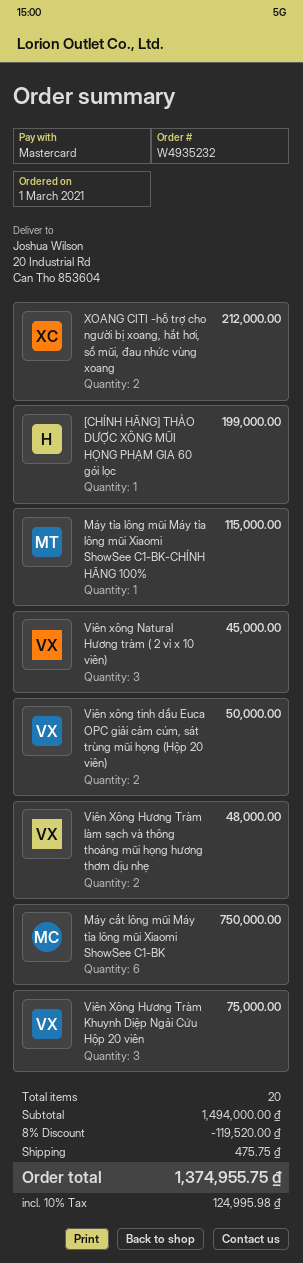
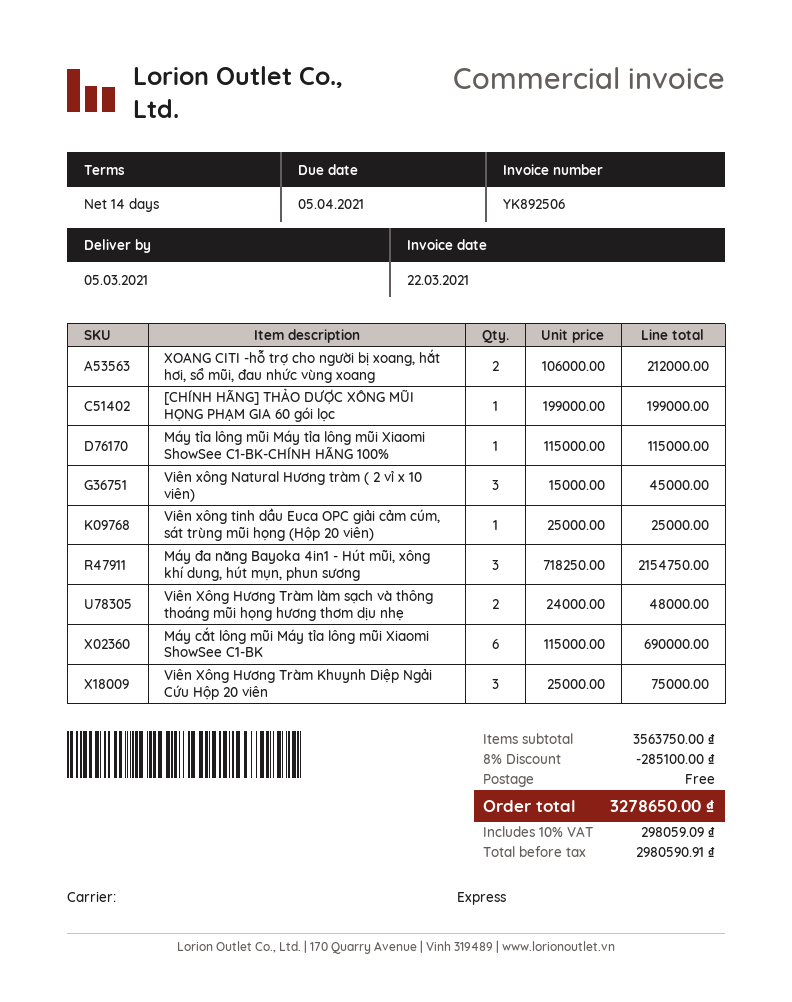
Viên xông tinh dầu Euca OPC giải cảm cúm, sát trùng mũi họng (Hộp 20 viên): 2 for 50000.00 -> 1 for 25000.00
Máy cắt lông mũi Máy tỉa lông mũi Xiaomi ShowSee C1-BK: 6 for 750000.00 -> 6 for 690000.00
Máy đa năng Bayoka 4in1 - Hút mũi, xông khí dung, hút mụn, phun sương: none -> 3 for 2154750.00
subtotal: 1494000.00 -> 3563750.00
discount: 8% = 119520.00 -> 8% = 285100.00
shipping: 475.75 -> 0.00
tax: 10% = 124995.98 -> 10% = 298059.09
total: 1374955.75 -> 3278650.00

